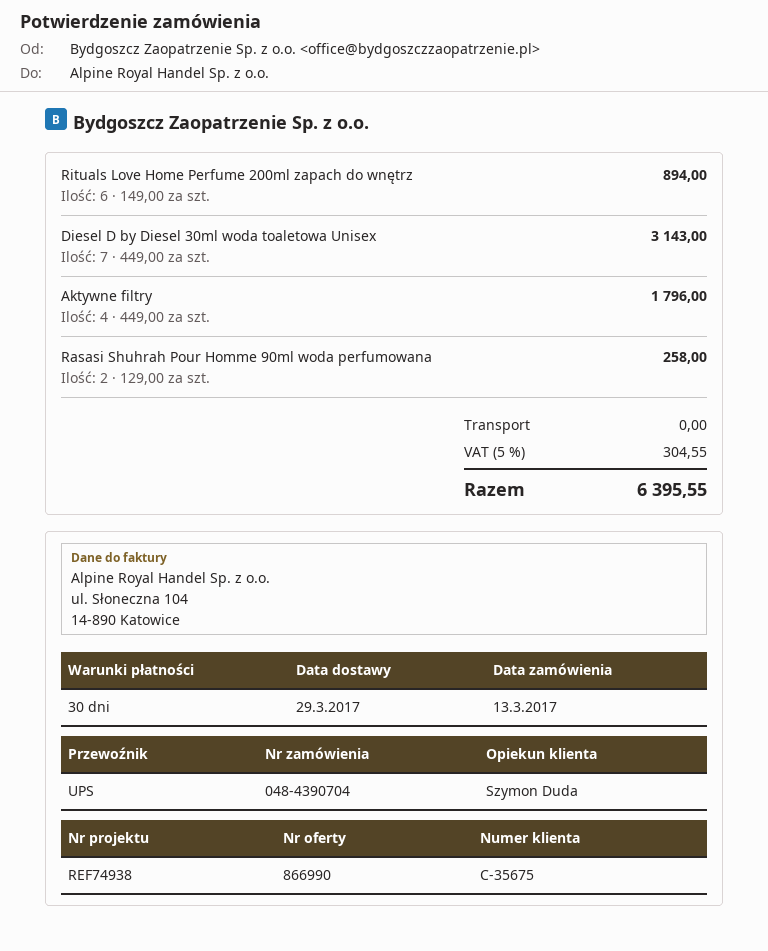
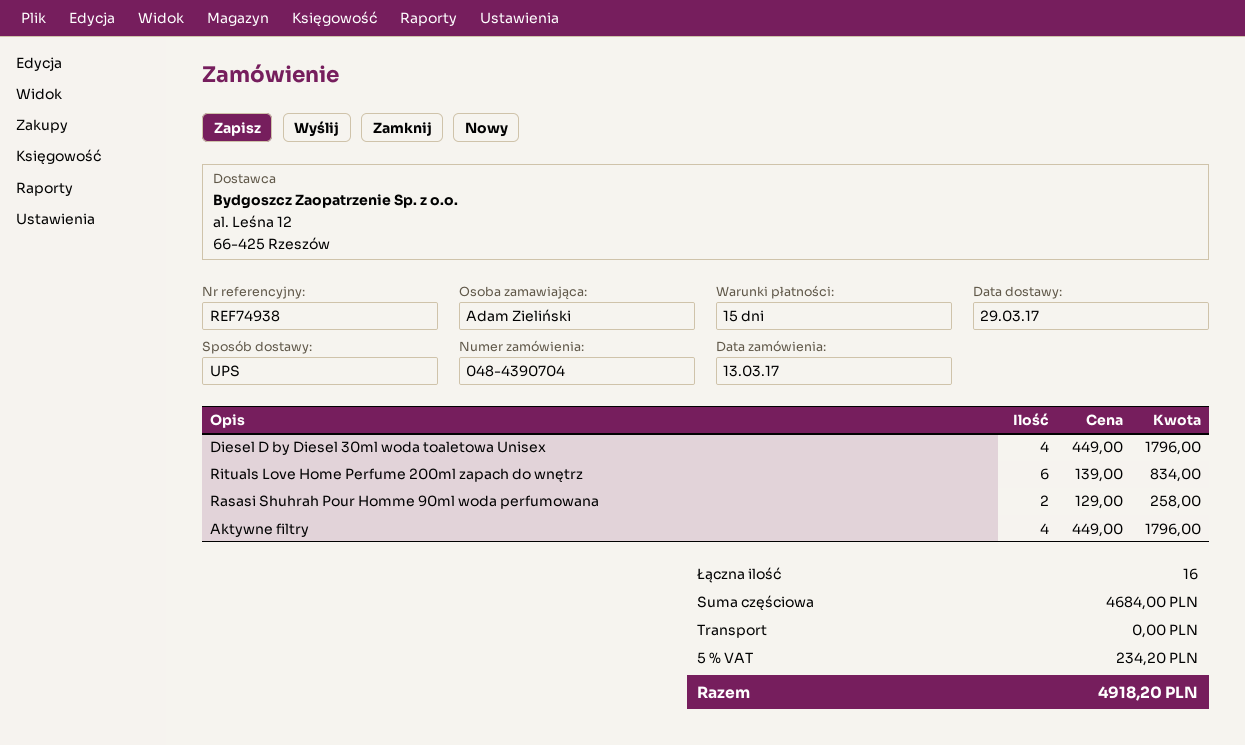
payment terms: 30 days -> 15 days
Rituals Love Home Perfume 200ml zapach do wnętrz: 6 x 149.00 = 894.00 -> 6 x 139.00 = 834.00
Diesel D by Diesel 30ml woda toaletowa Unisex: 7 x 449.00 = 3143.00 -> 4 x 449.00 = 1796.00
tax: 5% = 304.55 -> 5% = 234.20
total: 6395.55 -> 4918.20

